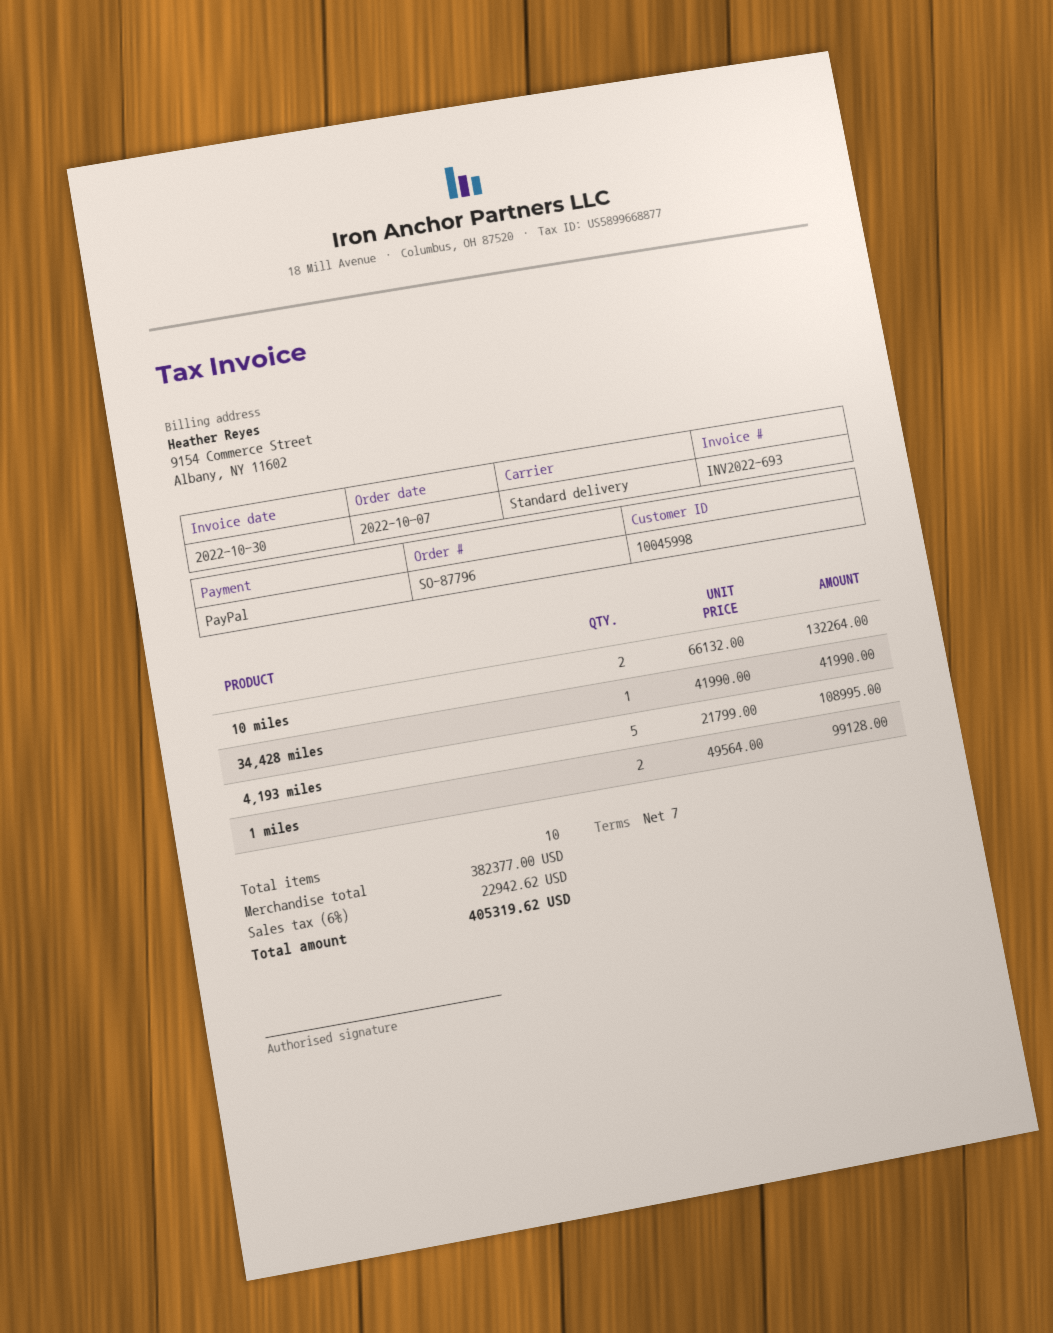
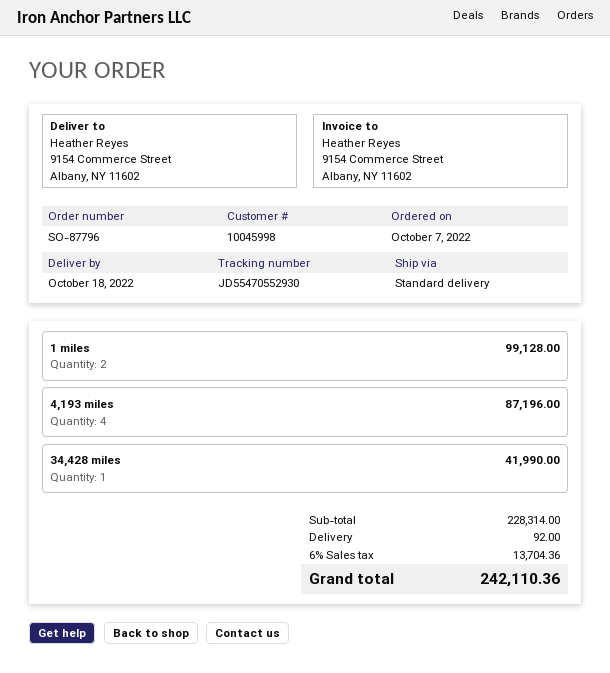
10 miles: 2 for 132264.00 -> none
4,193 miles: 5 for 108995.00 -> 4 for 87196.00
subtotal: 382377.00 -> 228314.00
shipping: none -> 92.00
tax: 6% = 22942.62 -> 6% = 13704.36
total: 405319.62 -> 242110.36

